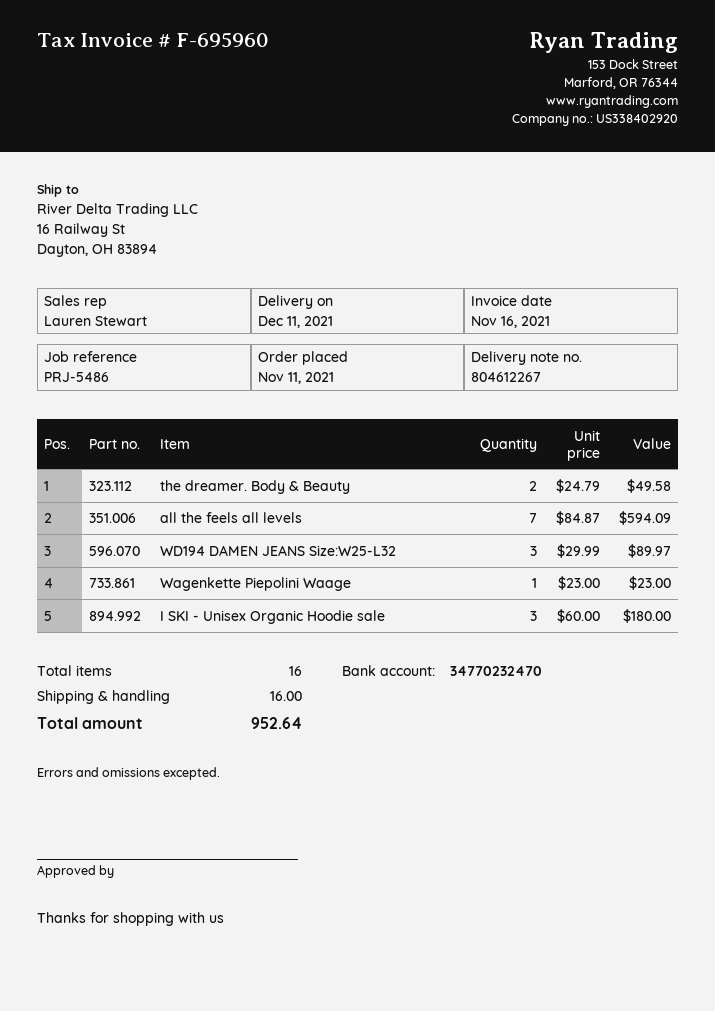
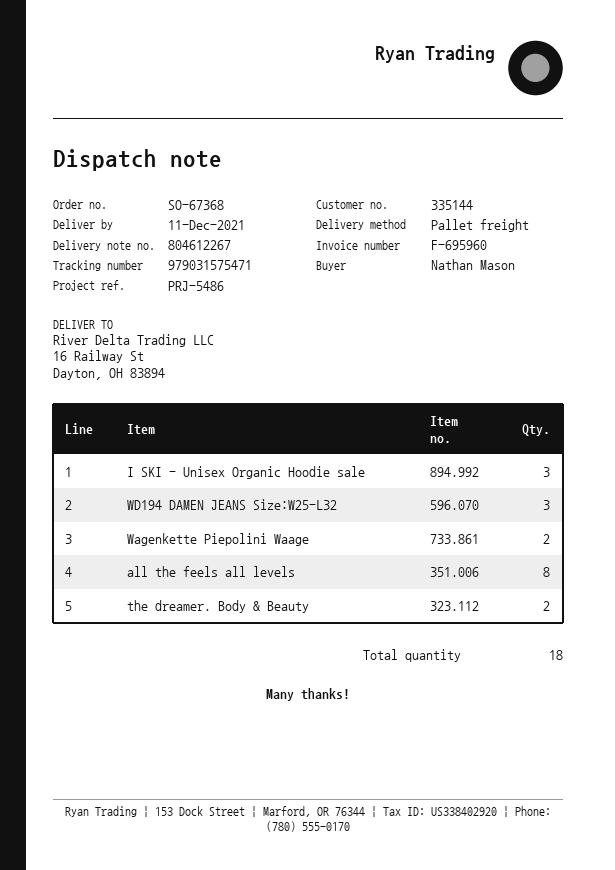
all the feels all levels: 7 -> 8
Wagenkette Piepolini Waage: 1 -> 2
total quantity: 16 -> 18

